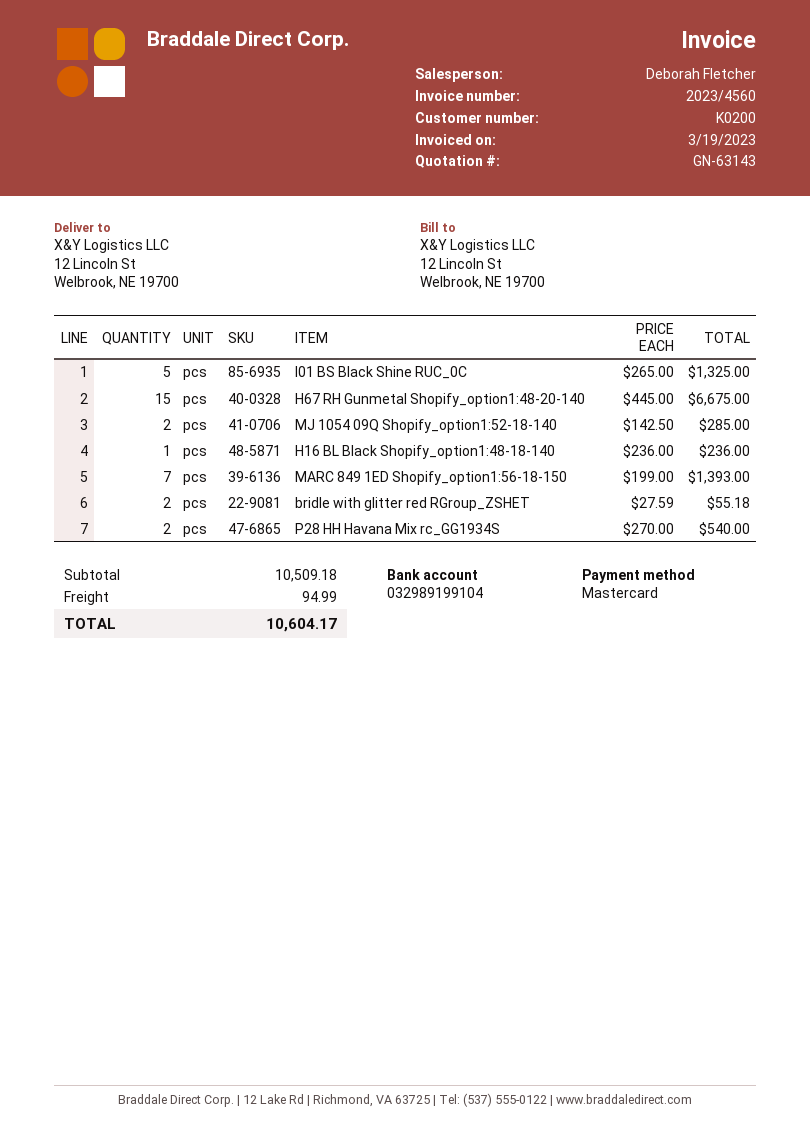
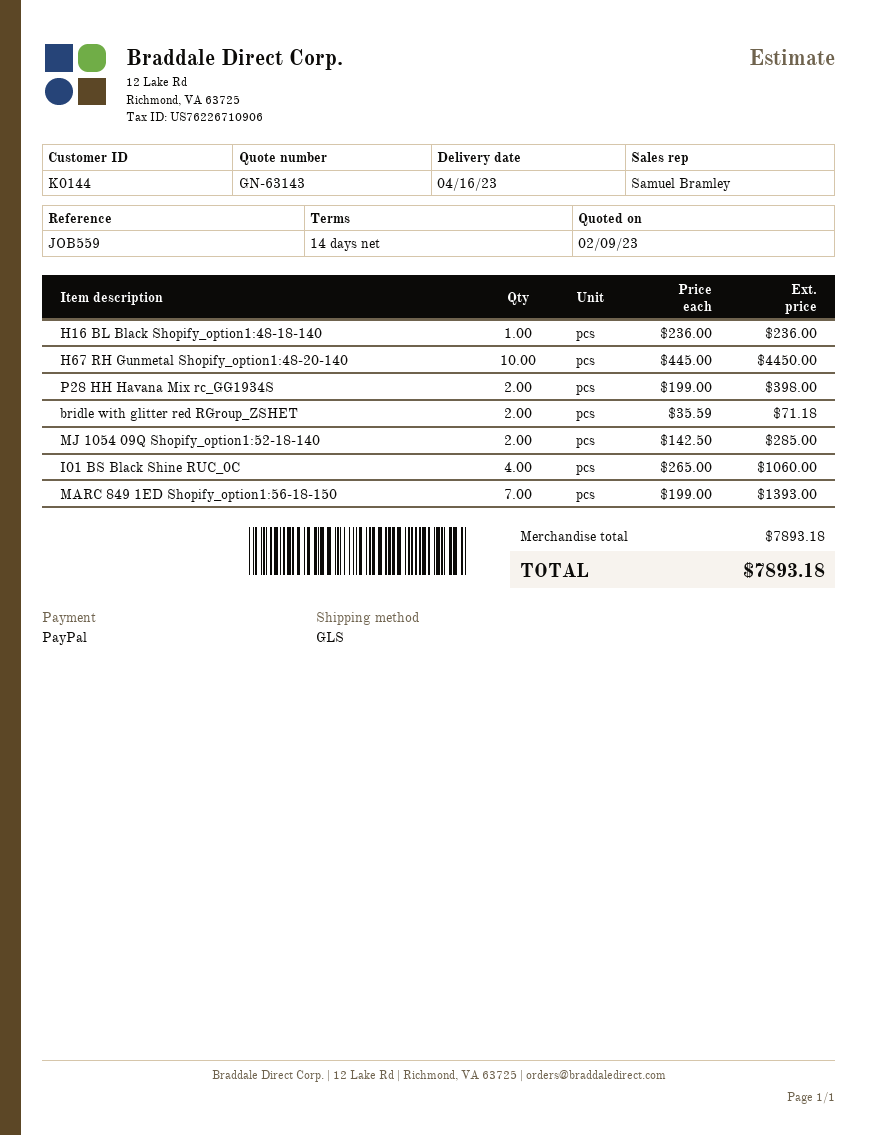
customer number: K0200 -> K0144
sales rep: Deborah Fletcher -> Samuel Bramley
payment method: Mastercard -> PayPal
I01 BS Black Shine RUC_0C: 5 x 265.00 = 1325.00 -> 4 x 265.00 = 1060.00
H67 RH Gunmetal Shopify_option1:48-20-140: 15 x 445.00 = 6675.00 -> 10 x 445.00 = 4450.00
bridle with glitter red RGroup_ZSHET: 2 x 27.59 = 55.18 -> 2 x 35.59 = 71.18
P28 HH Havana Mix rc_GG1934S: 2 x 270.00 = 540.00 -> 2 x 199.00 = 398.00
subtotal: 10509.18 -> 7893.18
shipping: 94.99 -> none
total: 10604.17 -> 7893.18

